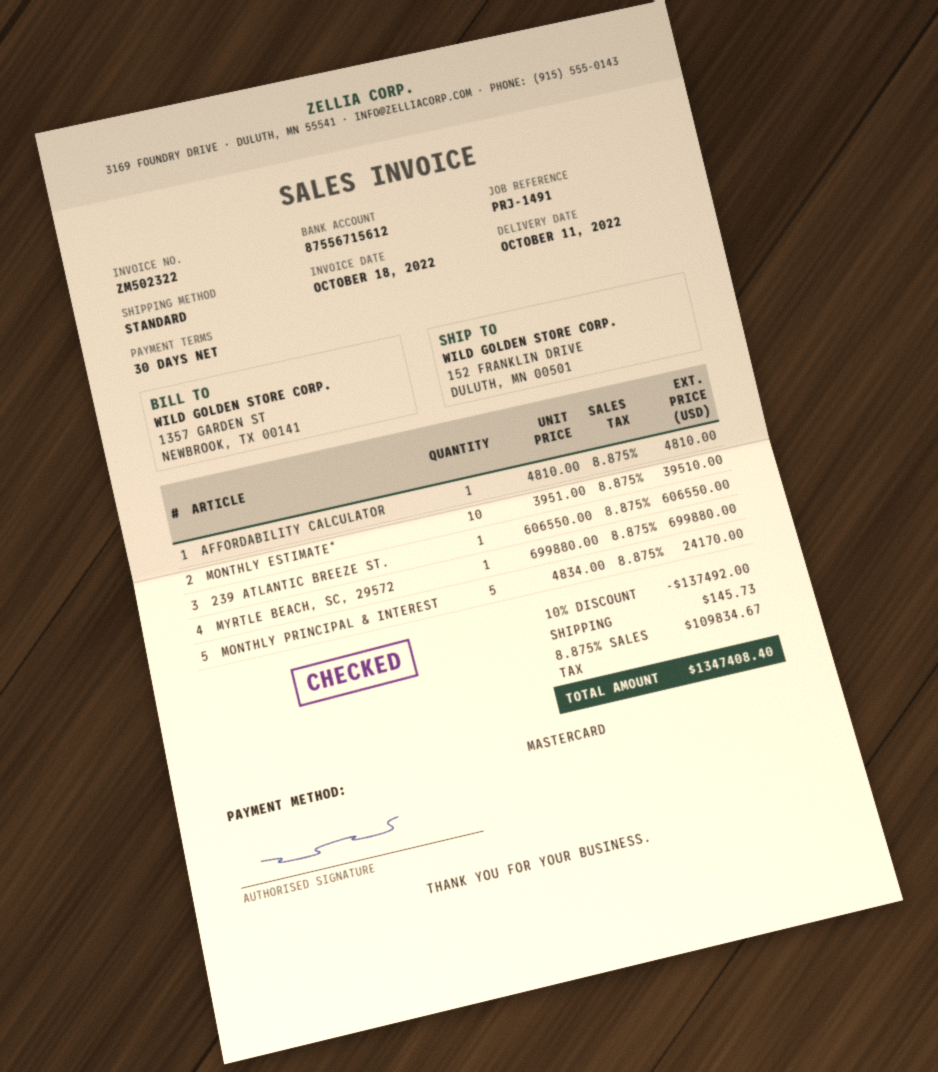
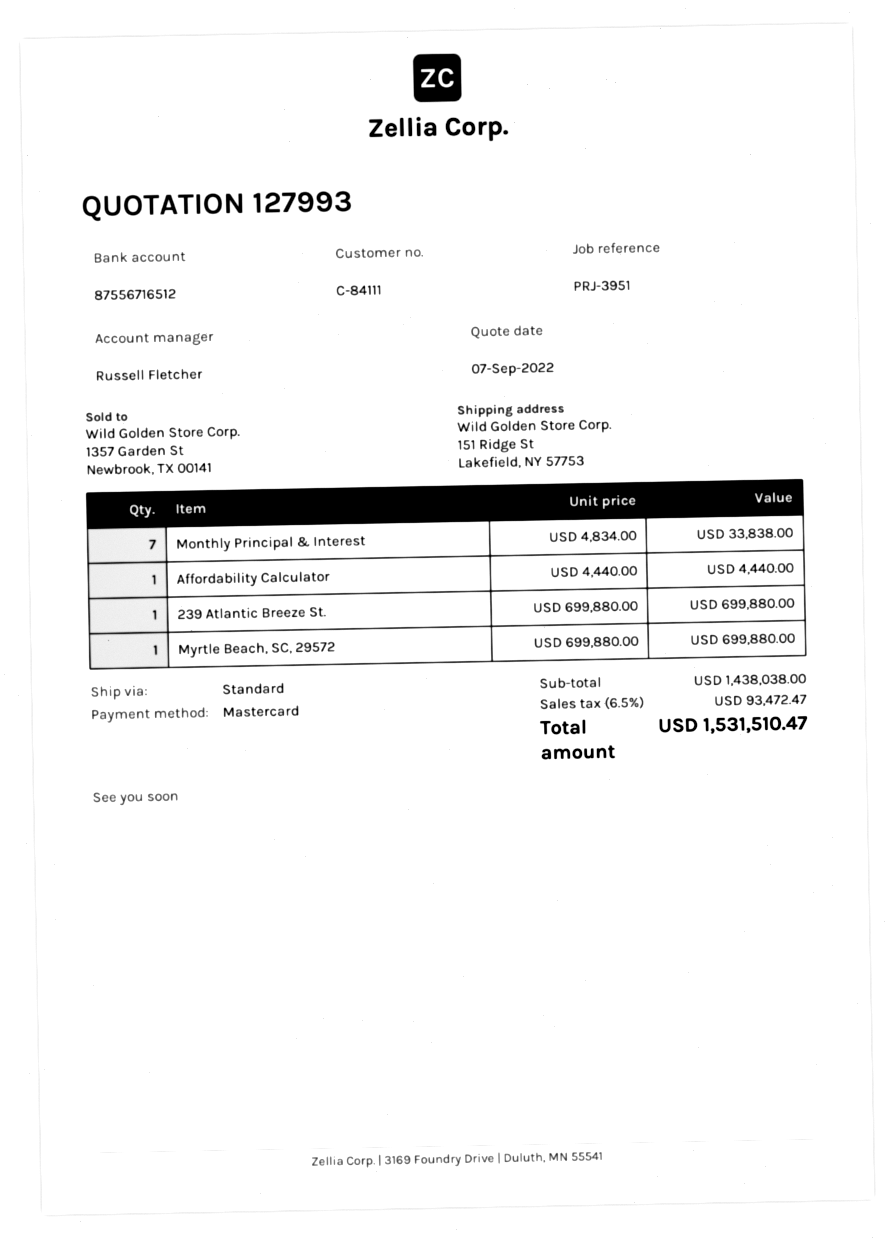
reference: PRJ-1491 -> PRJ-3951
bank account: 87556715612 -> 87556716512
ship to: 152 FRANKLIN DRIVE, DULUTH, MN 00501 -> 151 Ridge St, Lakefield, NY 57753
AFFORDABILITY CALCULATOR: 1 x 4810.00 = 4810.00 -> 1 x 4440.00 = 4440.00
MONTHLY ESTIMATE*: 10 x 3951.00 = 39510.00 -> none
239 ATLANTIC BREEZE ST.: 1 x 606550.00 = 606550.00 -> 1 x 699880.00 = 699880.00
MONTHLY PRINCIPAL & INTEREST: 5 x 4834.00 = 24170.00 -> 7 x 4834.00 = 33838.00
discount: 10% = 137492.00 -> none
shipping: 145.73 -> none
tax: 8.875% = 109834.67 -> 6.5% = 93472.47
total: 1347408.40 -> 1531510.47

